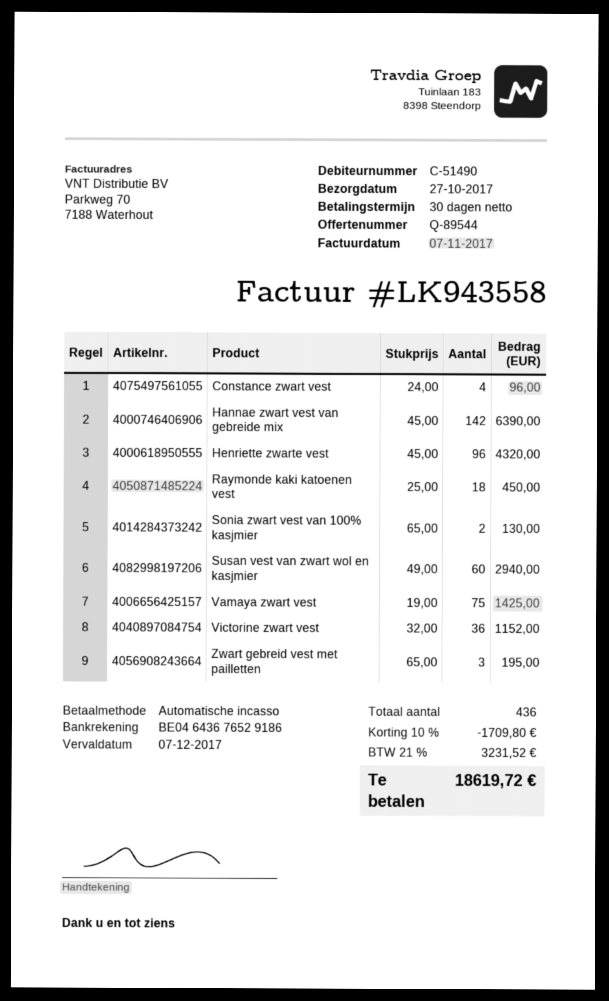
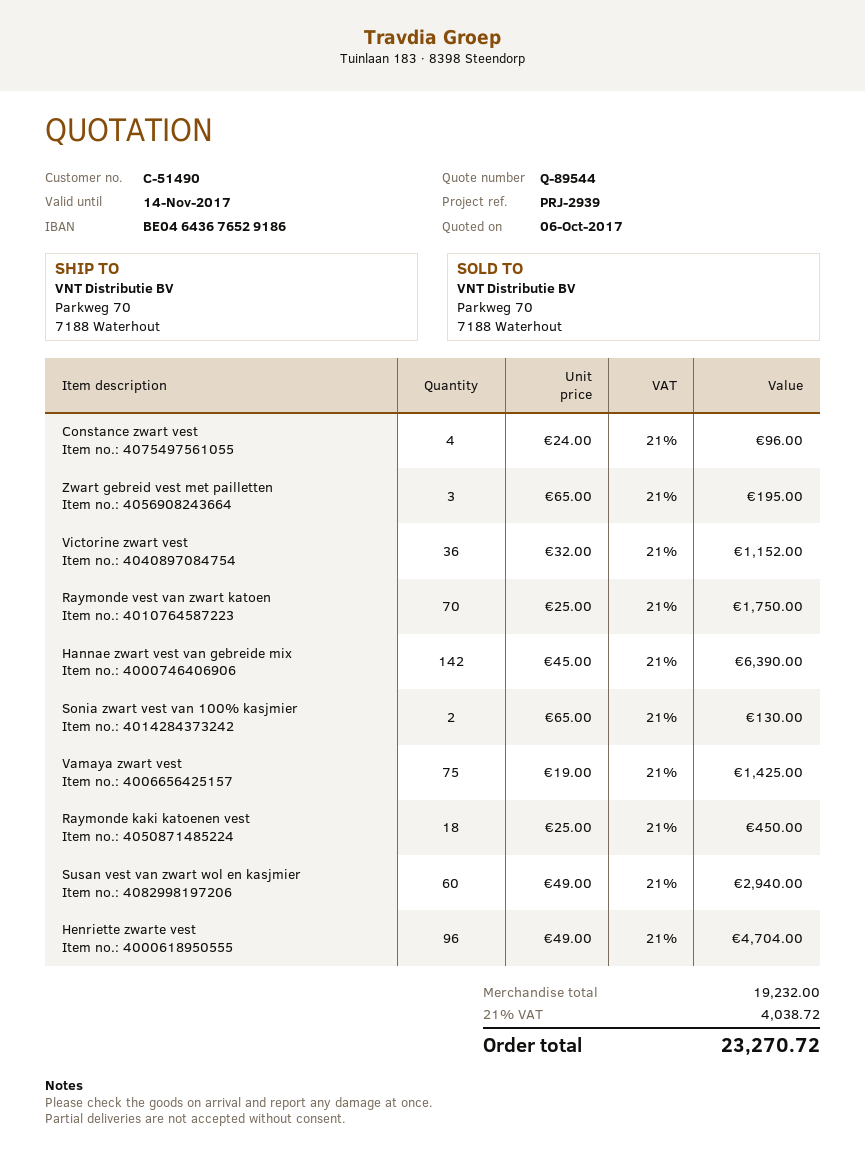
Henriette zwarte vest: 96 x 45.00 = 4320.00 -> 96 x 49.00 = 4704.00
Raymonde vest van zwart katoen: none -> 70 x 25.00 = 1750.00
discount: 10% = 1709.80 -> none
tax: 21% = 3231.52 -> 21% = 4038.72
total: 18619.72 -> 23270.72

